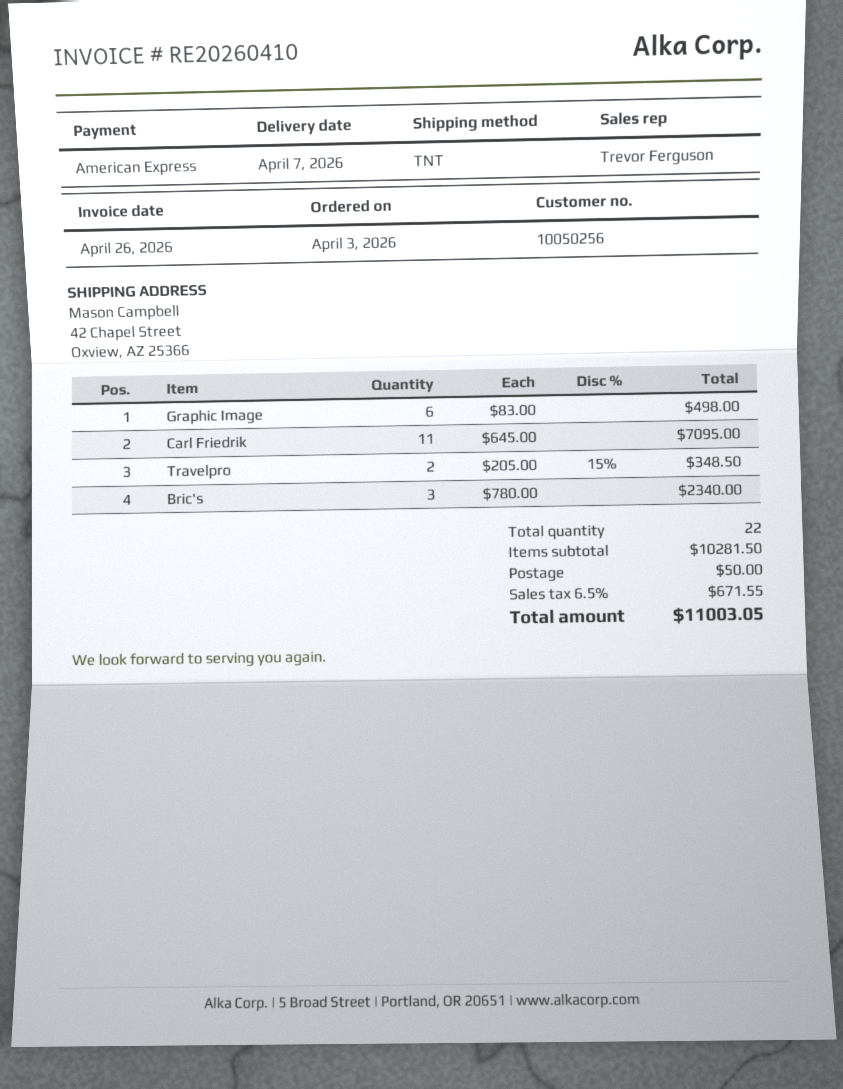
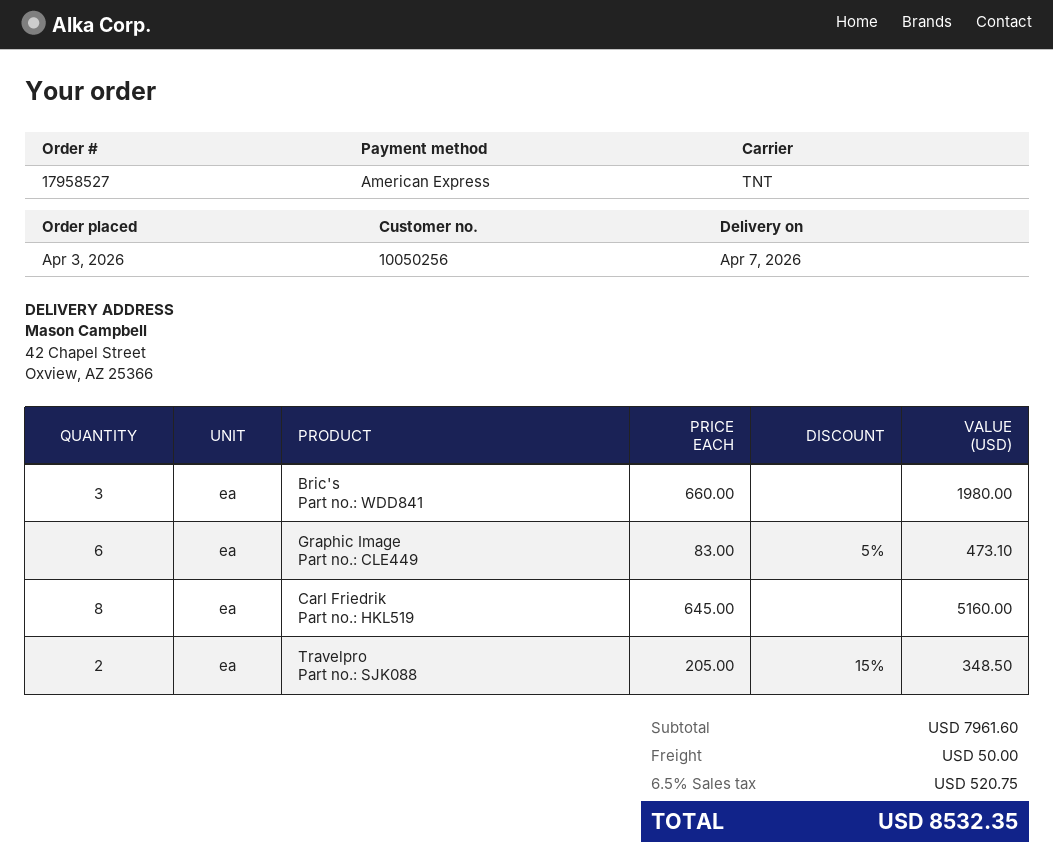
Graphic Image: 6 x 83.00 = 498.00 -> 6 x 83.00 - 5% = 473.10
Carl Friedrik: 11 x 645.00 = 7095.00 -> 8 x 645.00 = 5160.00
Bric's: 3 x 780.00 = 2340.00 -> 3 x 660.00 = 1980.00
subtotal: 10281.50 -> 7961.60
tax: 6.5% = 671.55 -> 6.5% = 520.75
total: 11003.05 -> 8532.35

